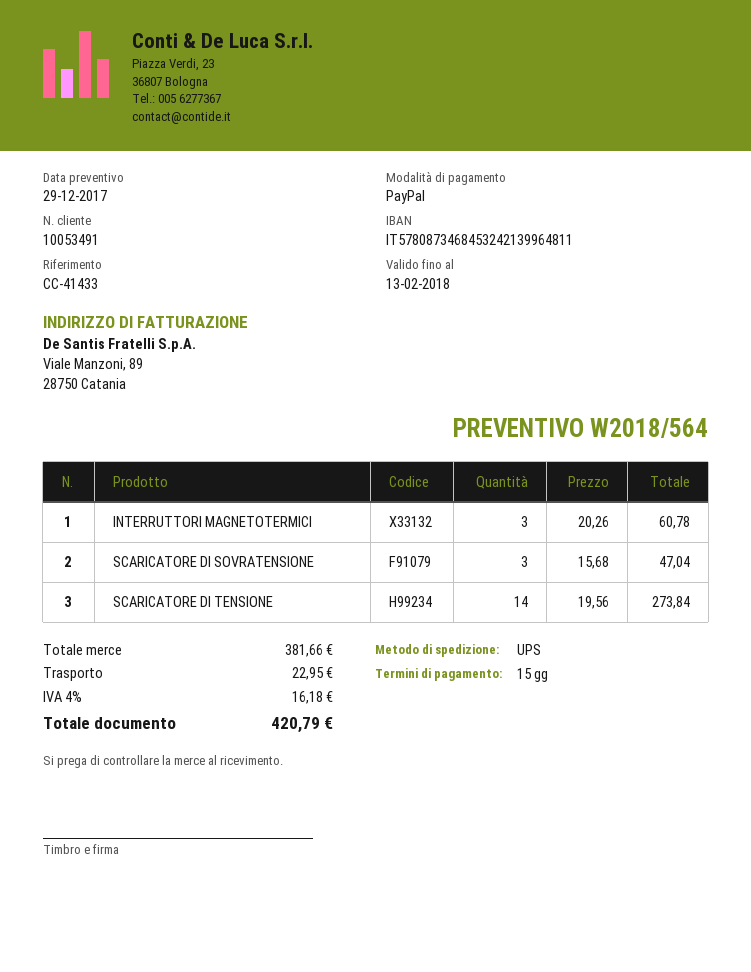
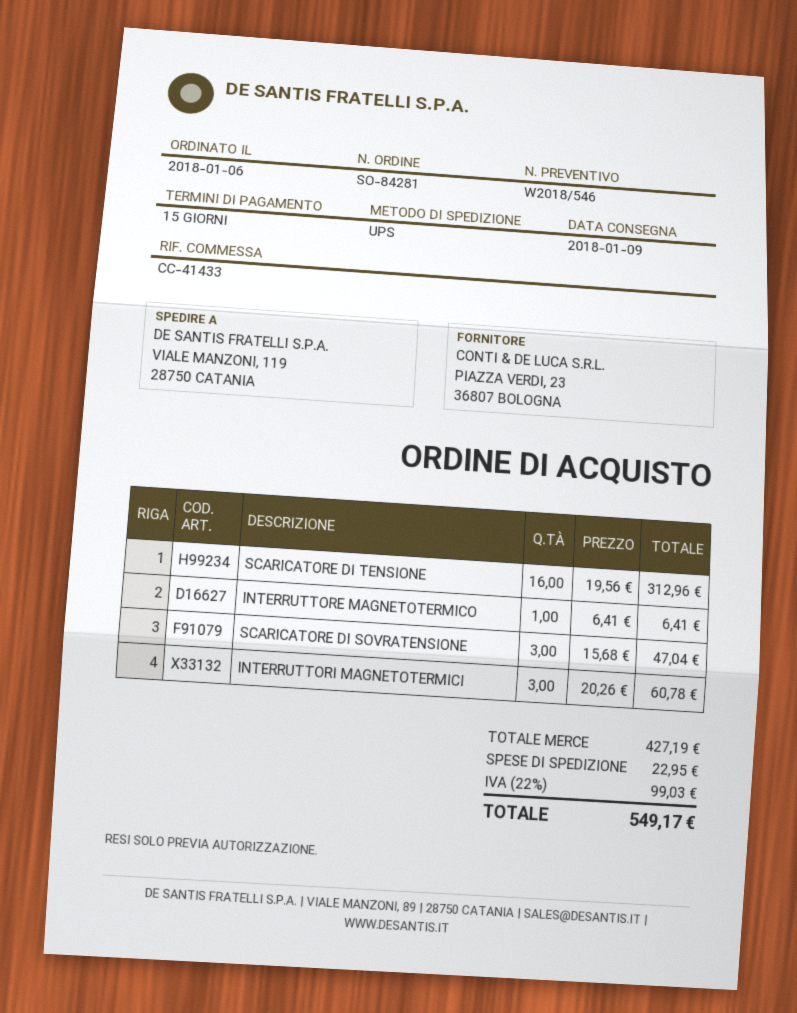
quote number: W2018/564 -> W2018/546
SCARICATORE DI TENSIONE: 14 x 19.56 = 273.84 -> 16 x 19.56 = 312.96
INTERRUTTORE MAGNETOTERMICO: none -> 1 x 6.41 = 6.41
subtotal: 381.66 -> 427.19
tax: 4% = 16.18 -> 22% = 99.03
total: 420.79 -> 549.17

